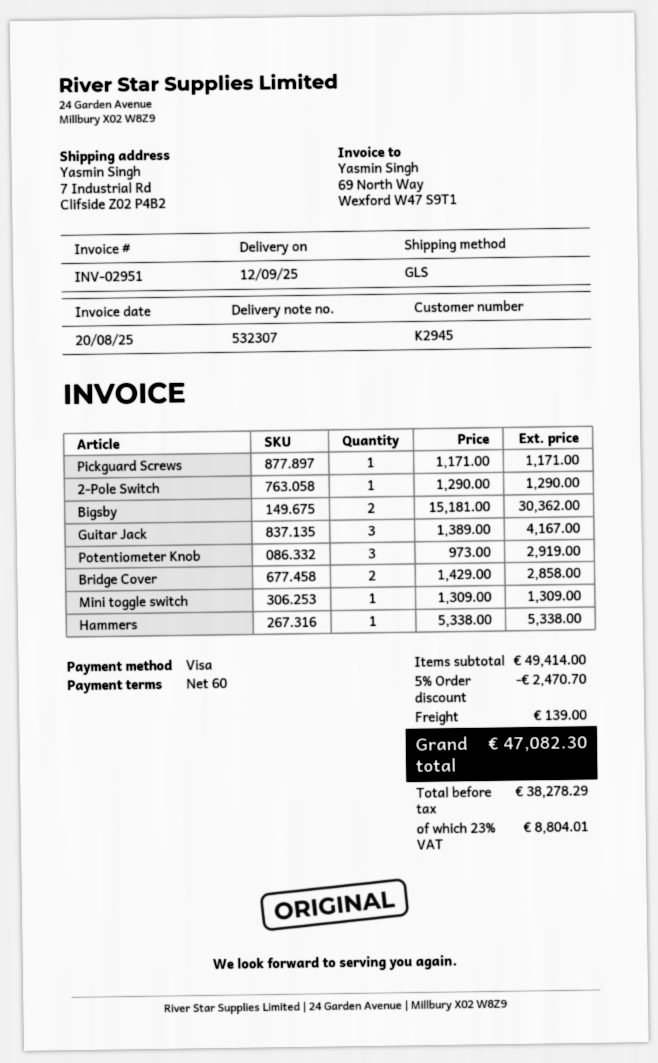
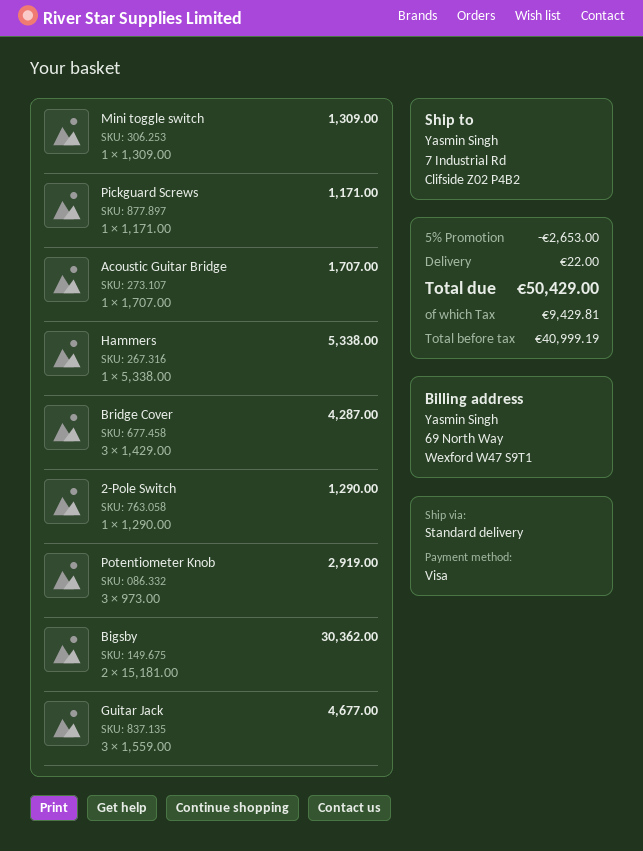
shipping method: GLS -> standard
Guitar Jack: 3 x 1389.00 = 4167.00 -> 3 x 1559.00 = 4677.00
Bridge Cover: 2 x 1429.00 = 2858.00 -> 3 x 1429.00 = 4287.00
Acoustic Guitar Bridge: none -> 1 x 1707.00 = 1707.00
discount: 5% = 2470.70 -> 5% = 2653.00
shipping: 139.00 -> 22.00
net: 38278.29 -> 40999.19
tax: 8804.01 -> 9429.81
total: 47082.30 -> 50429.00

